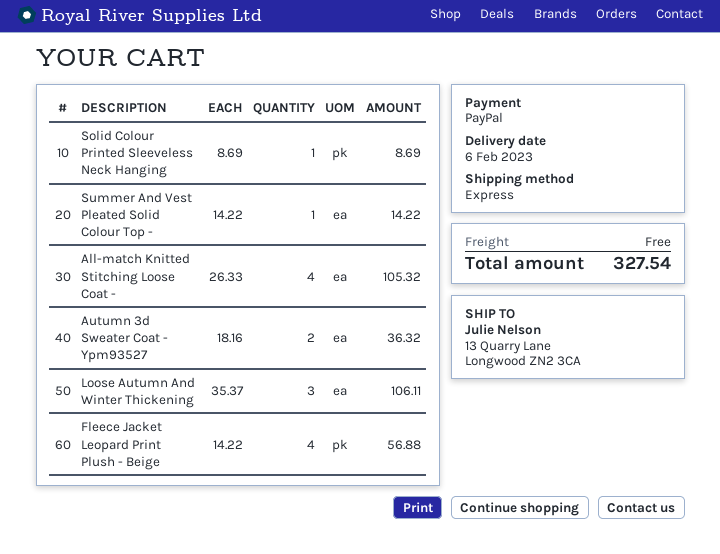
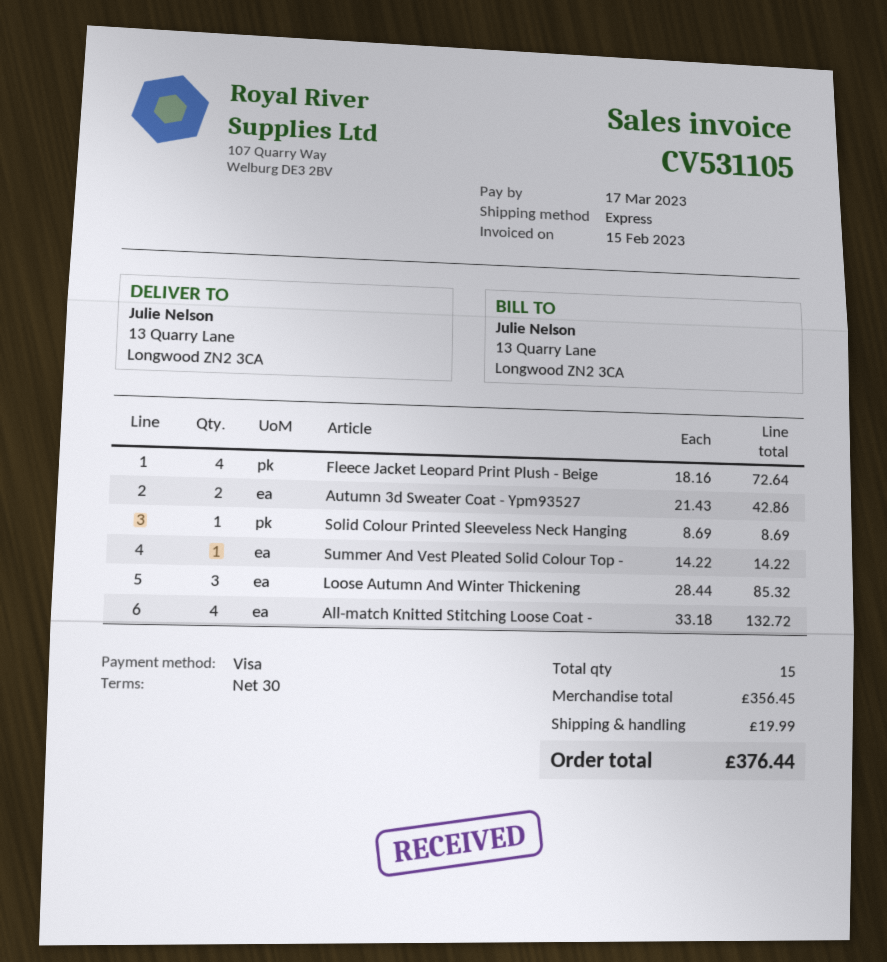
payment method: PayPal -> Visa
All-match Knitted Stitching Loose Coat -: 4 x 26.33 = 105.32 -> 4 x 33.18 = 132.72
Autumn 3d Sweater Coat - Ypm93527: 2 x 18.16 = 36.32 -> 2 x 21.43 = 42.86
Loose Autumn And Winter Thickening: 3 x 35.37 = 106.11 -> 3 x 28.44 = 85.32
Fleece Jacket Leopard Print Plush - Beige: 4 x 14.22 = 56.88 -> 4 x 18.16 = 72.64
shipping: 0.00 -> 19.99
total: 327.54 -> 376.44

